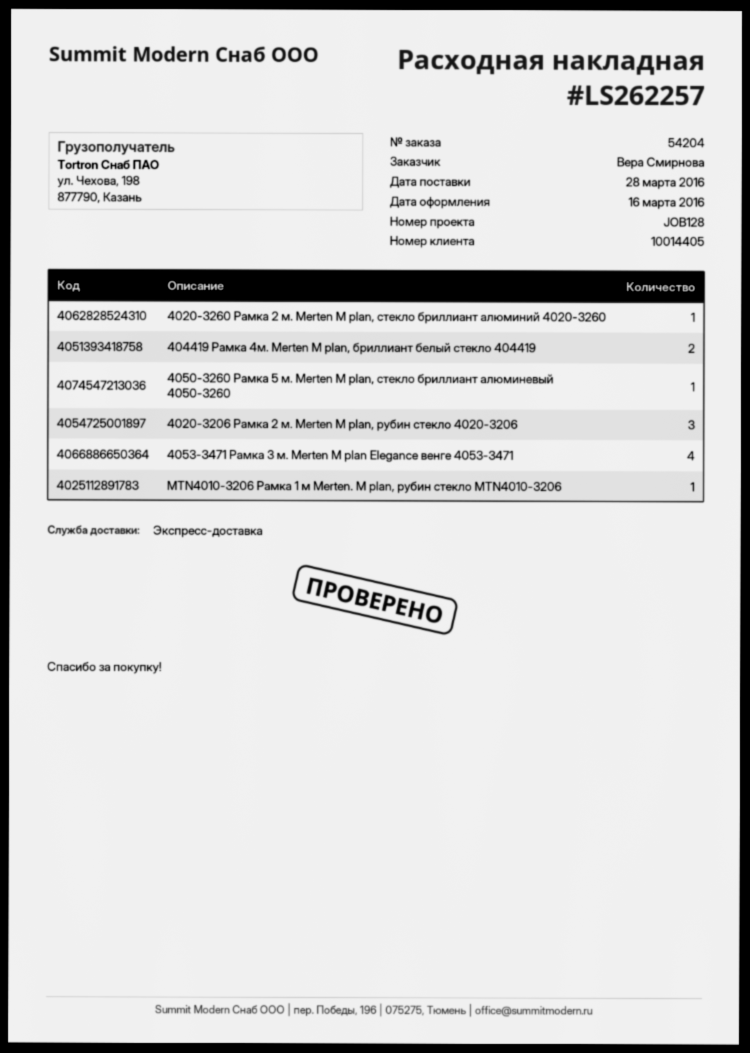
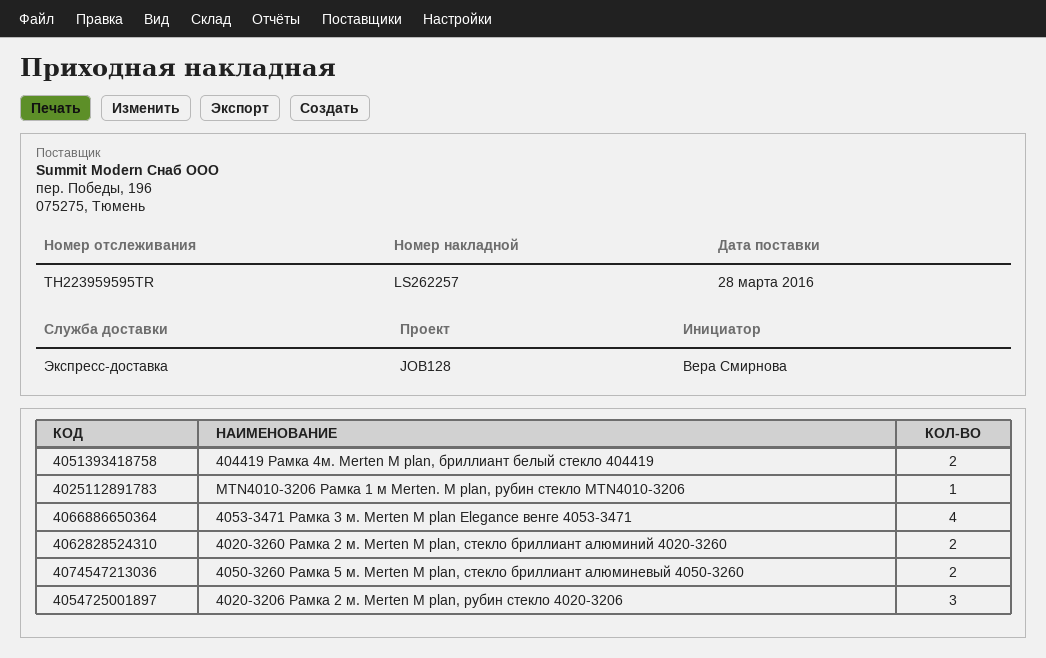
4020-3260 Рамка 2 м. Merten M plan, стекло бриллиант алюминий 4020-3260: 1 -> 2
4050-3260 Рамка 5 м. Merten M plan, стекло бриллиант алюминевый 4050-3260: 1 -> 2

